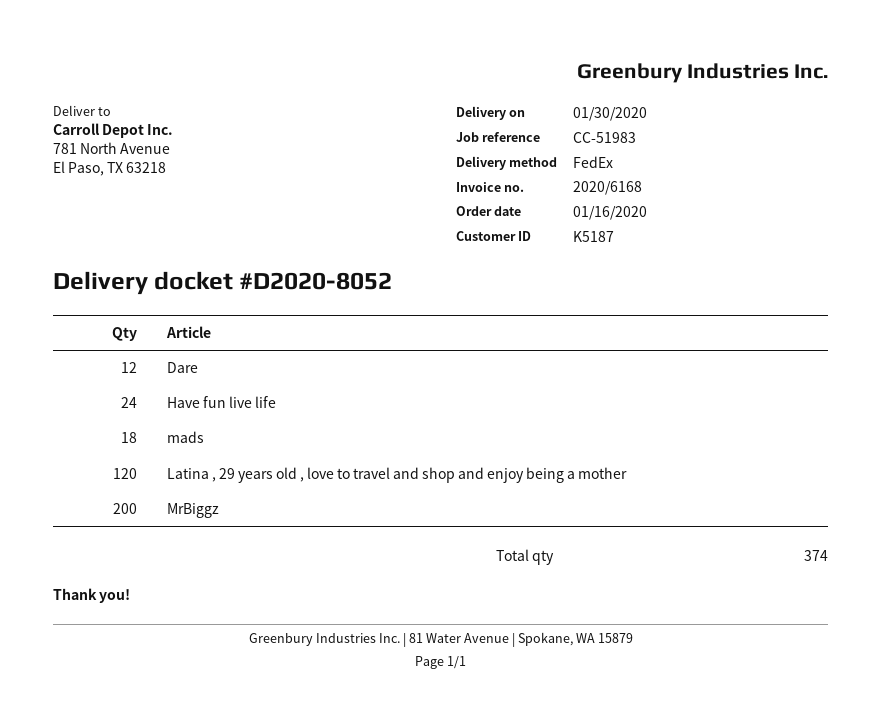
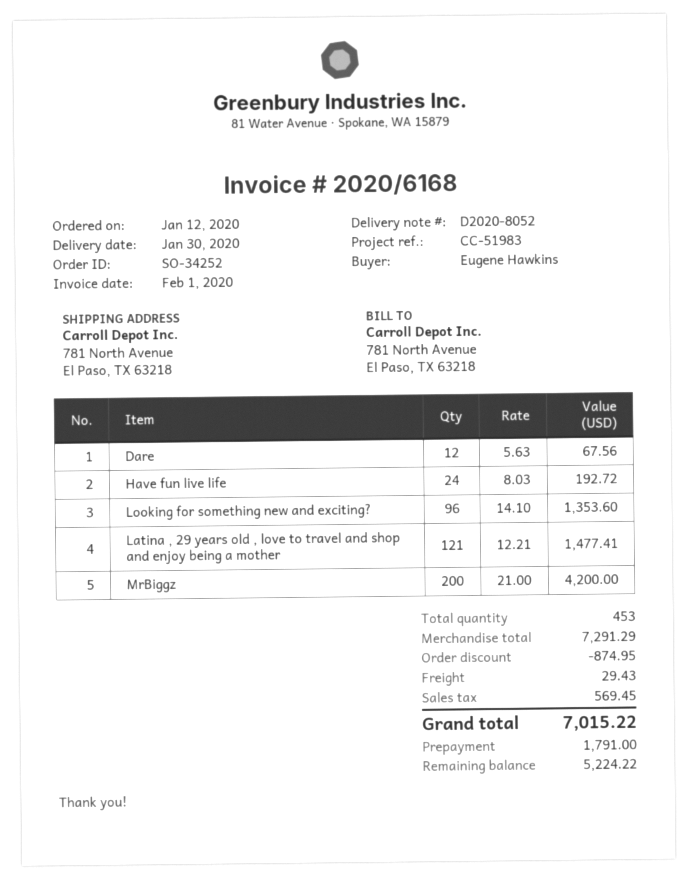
order date: 2020-01-16 -> 2020-01-12
mads: 18 -> none
Latina , 29 years old , love to travel and shop and enjoy being a mother: 120 -> 121
Looking for something new and exciting?: none -> 96
total quantity: 374 -> 453

